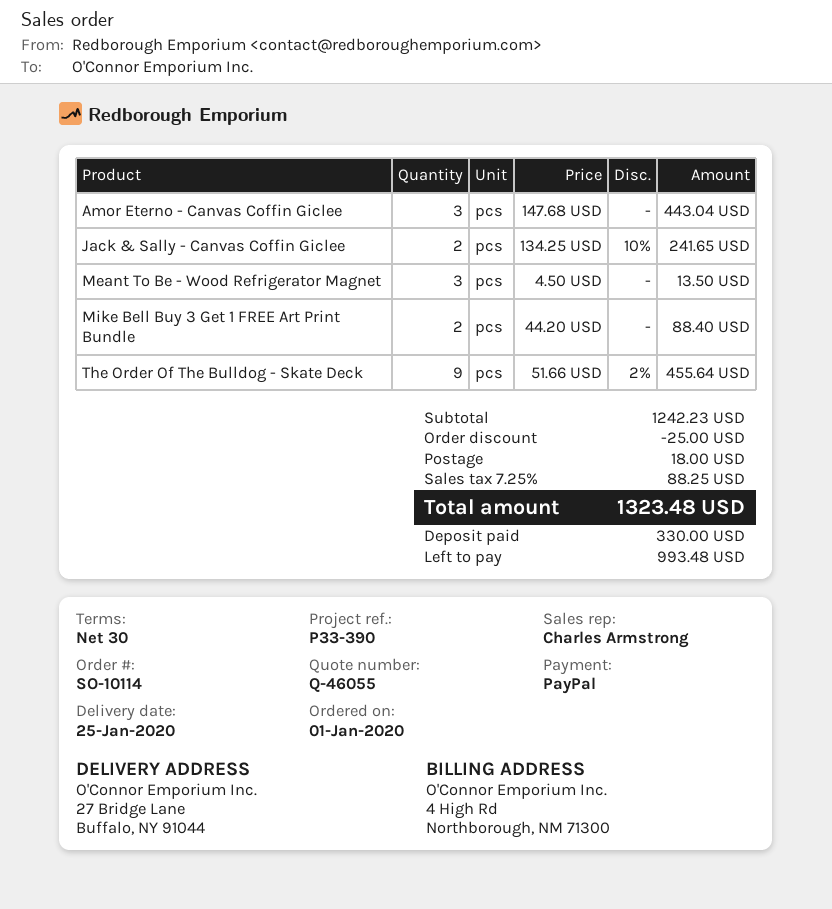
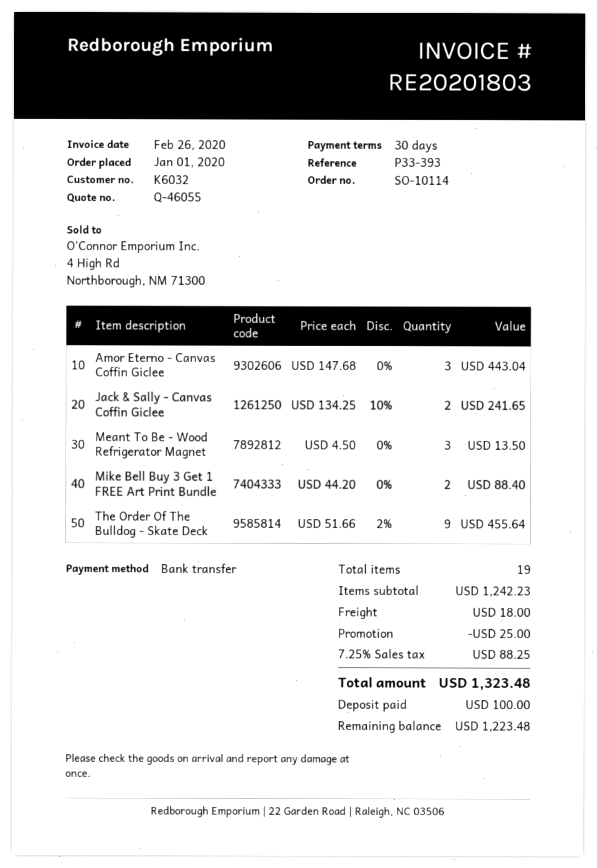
reference: P33-390 -> P33-393
payment method: PayPal -> bank transfer
deposit: 330.00 -> 100.00
balance: 993.48 -> 1223.48

